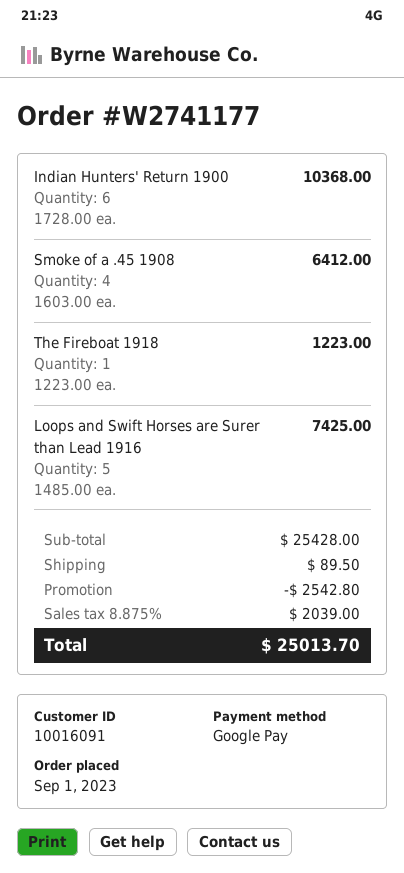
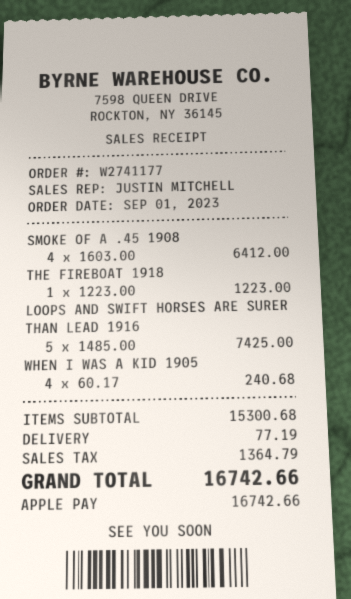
payment method: Google Pay -> Apple Pay
Indian Hunters' Return 1900: 6 x 1728.00 = 10368.00 -> none
WHEN I WAS A KID 1905: none -> 4 x 60.17 = 240.68
subtotal: 25428.00 -> 15300.68
discount: 2542.80 -> none
shipping: 89.50 -> 77.19
tax: 2039.00 -> 1364.79
total: 25013.70 -> 16742.66

